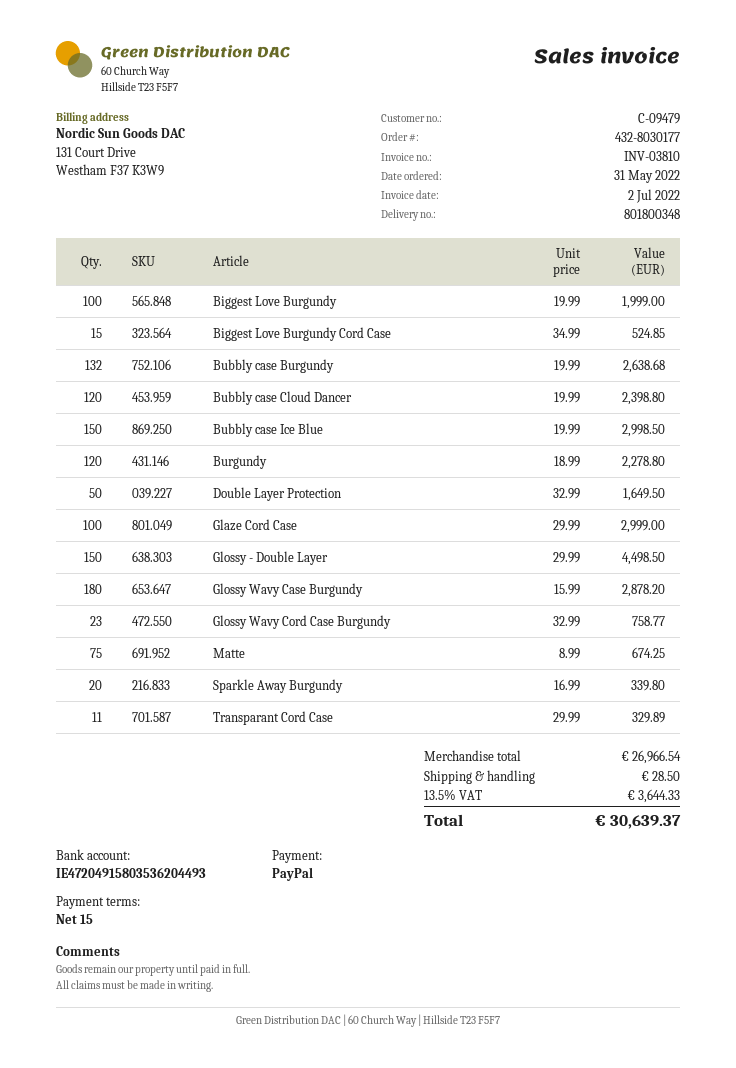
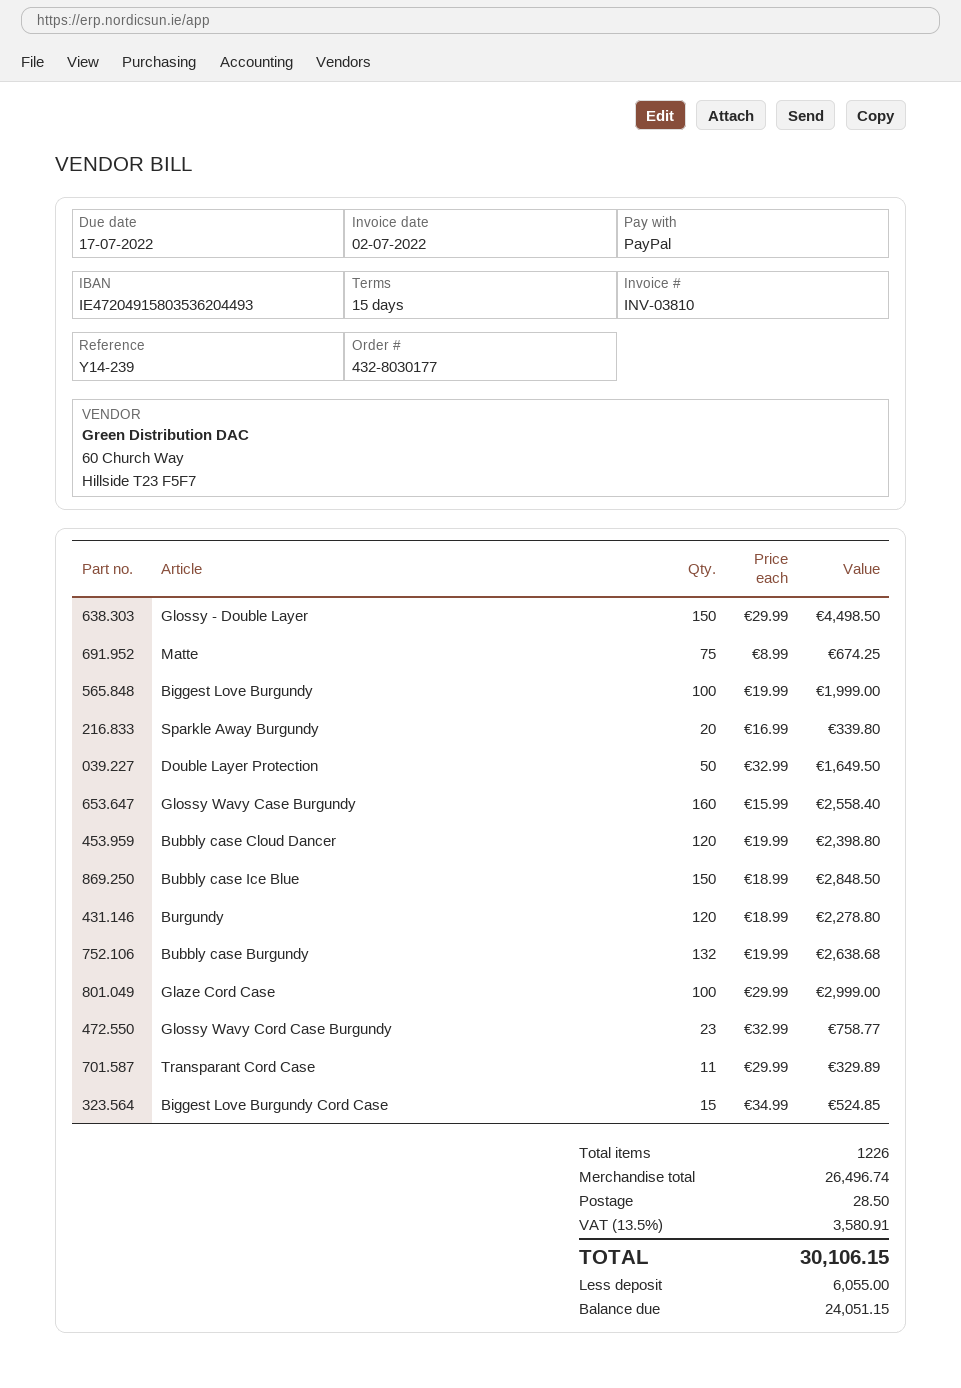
Bubbly case Ice Blue: 150 x 19.99 = 2998.50 -> 150 x 18.99 = 2848.50
Glossy Wavy Case Burgundy: 180 x 15.99 = 2878.20 -> 160 x 15.99 = 2558.40
subtotal: 26966.54 -> 26496.74
tax: 13.5% = 3644.33 -> 13.5% = 3580.91
total: 30639.37 -> 30106.15

